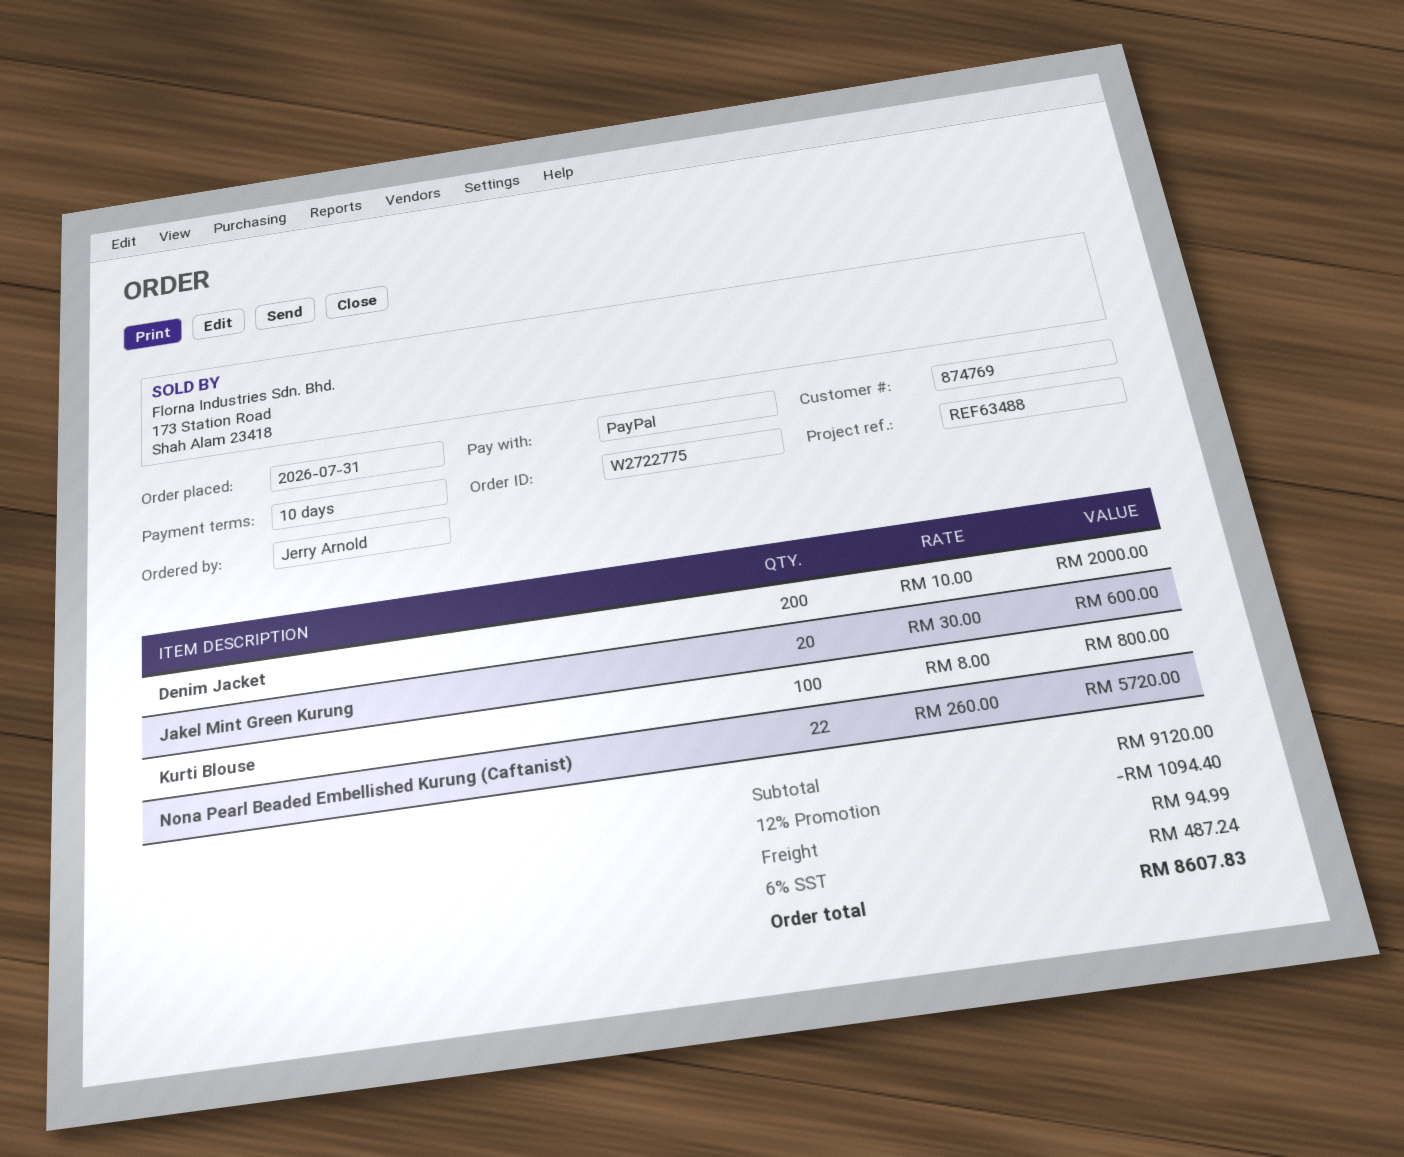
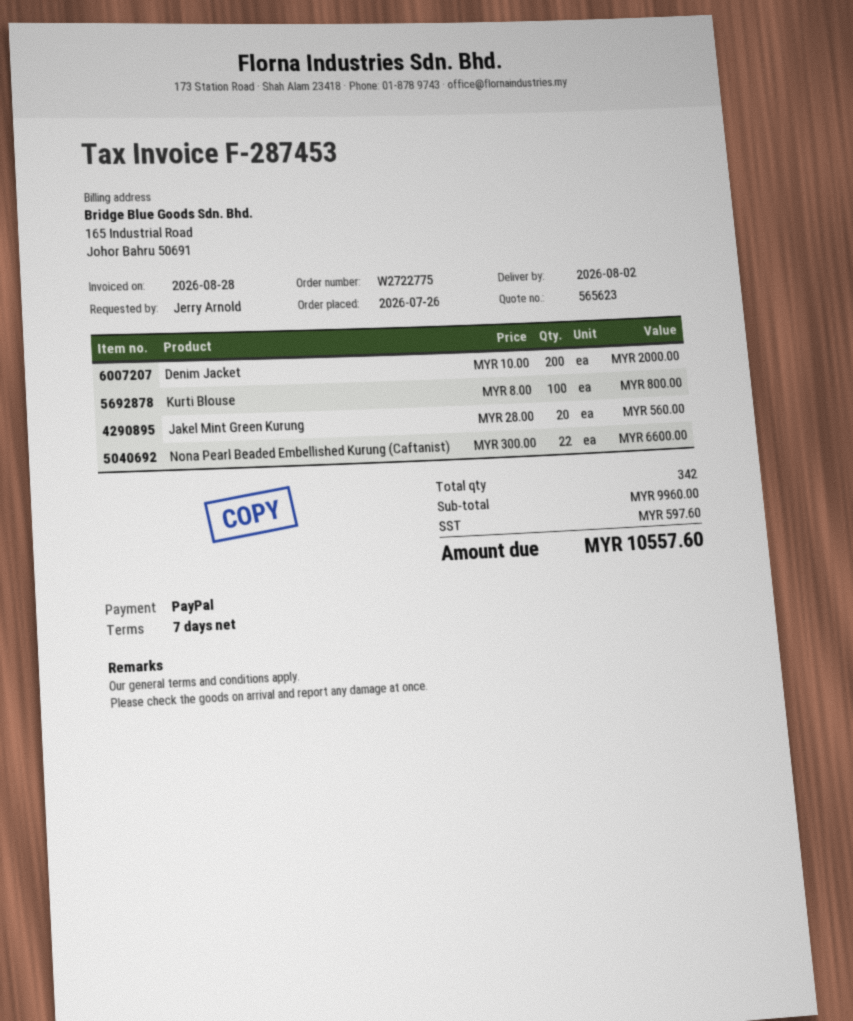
order date: 2026-07-31 -> 2026-07-26
payment terms: 10 days -> 7 days
Jakel Mint Green Kurung: 20 x 30.00 = 600.00 -> 20 x 28.00 = 560.00
Nona Pearl Beaded Embellished Kurung (Caftanist): 22 x 260.00 = 5720.00 -> 22 x 300.00 = 6600.00
subtotal: 9120.00 -> 9960.00
discount: 12% = 1094.40 -> none
shipping: 94.99 -> none
tax: 487.24 -> 597.60
total: 8607.83 -> 10557.60

